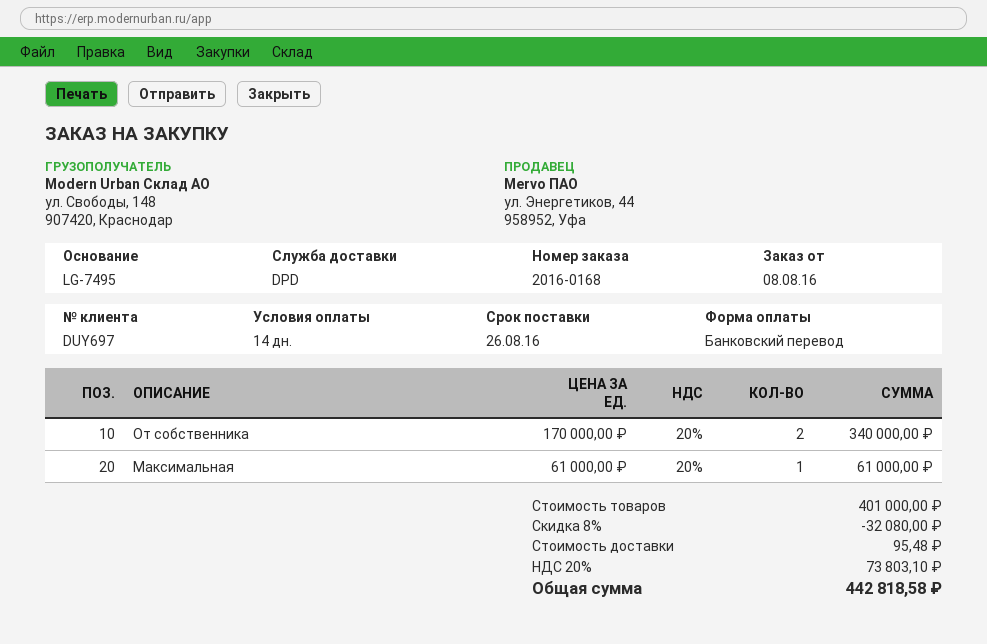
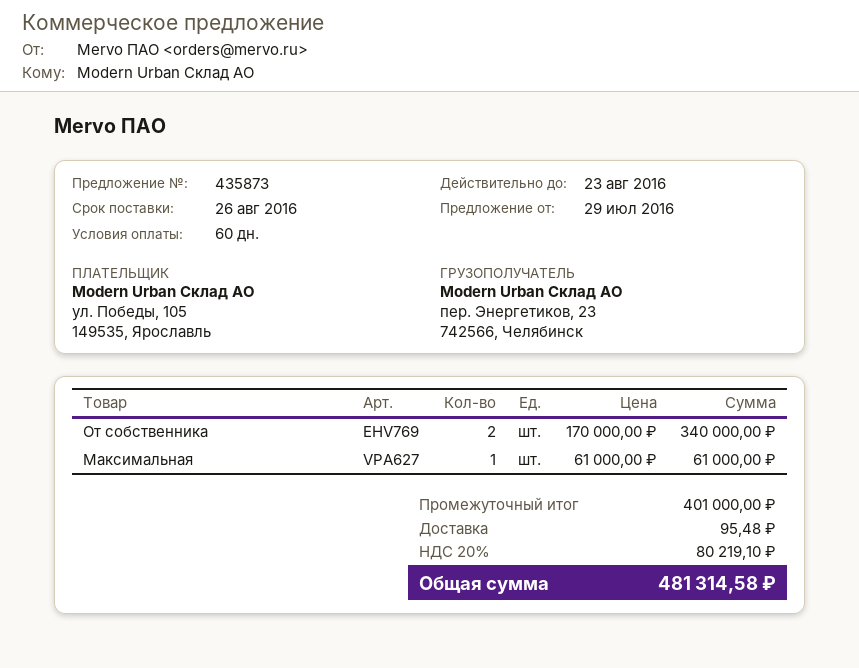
payment terms: 14 days -> 60 days
ship to: ул. Свободы, 148, 907420, Краснодар -> пер. Энергетиков, 23, 742566, Челябинск
discount: 8% = 32080.00 -> none
tax: 20% = 73803.10 -> 20% = 80219.10
total: 442818.58 -> 481314.58

